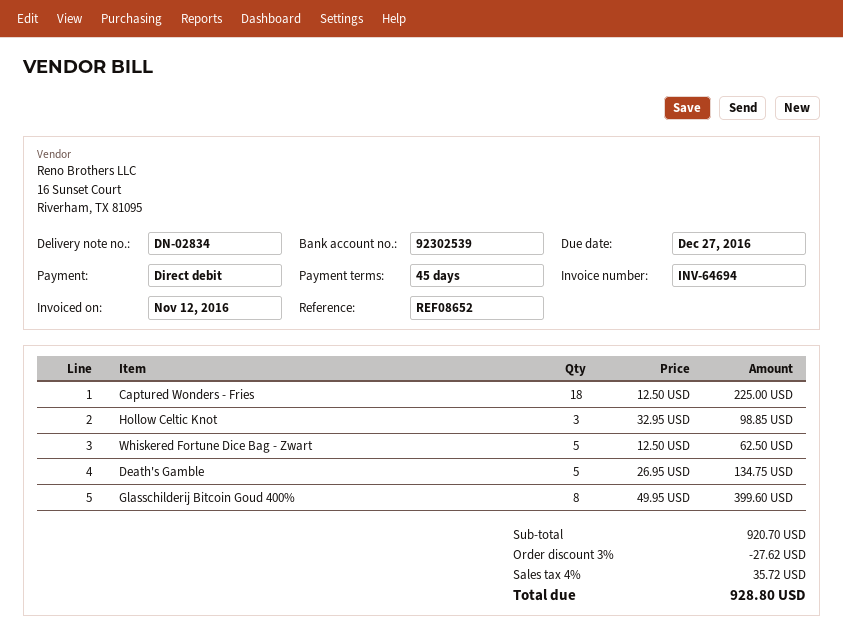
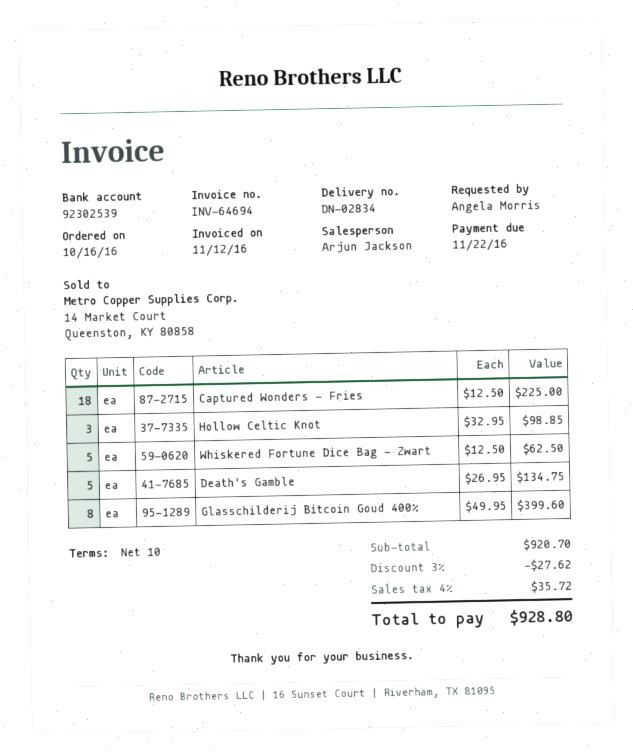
payment terms: 45 days -> 10 days
due date: 2016-12-27 -> 2016-11-22

